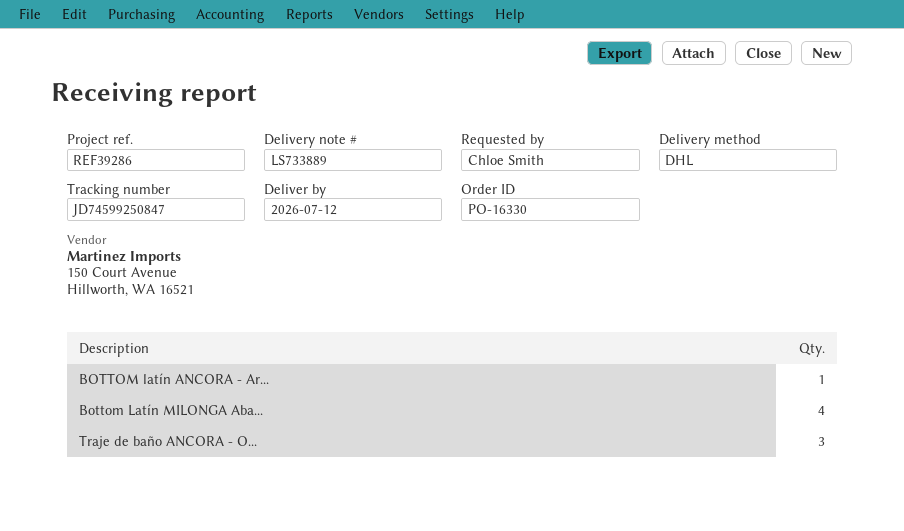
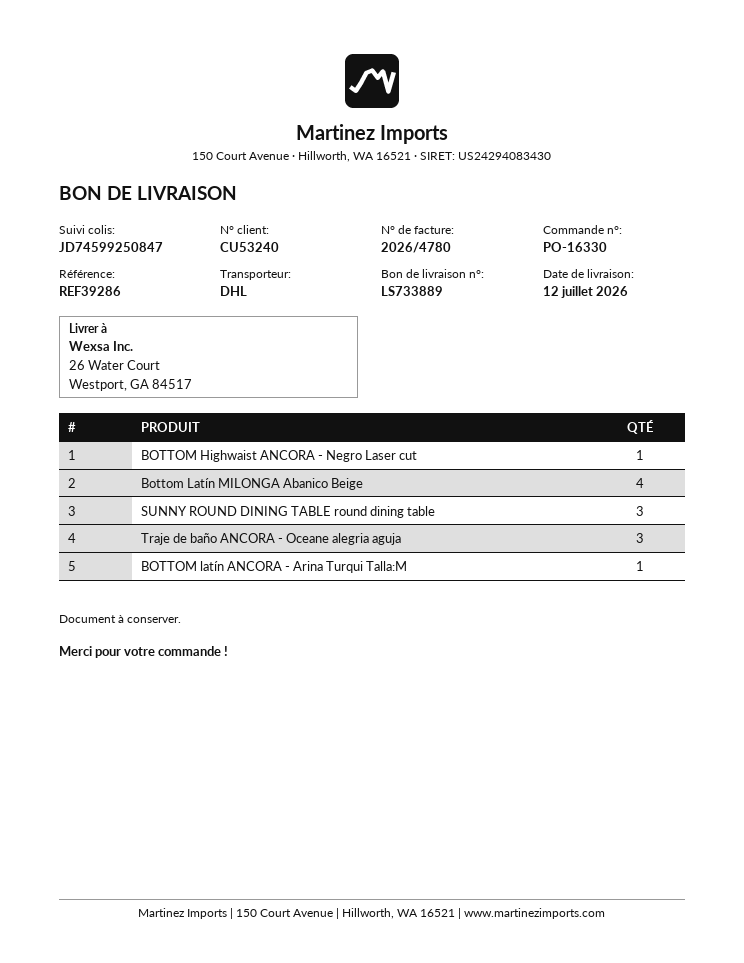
BOTTOM Highwaist ANCORA - Negro Laser cut: none -> 1
SUNNY ROUND DINING TABLE round dining table: none -> 3

